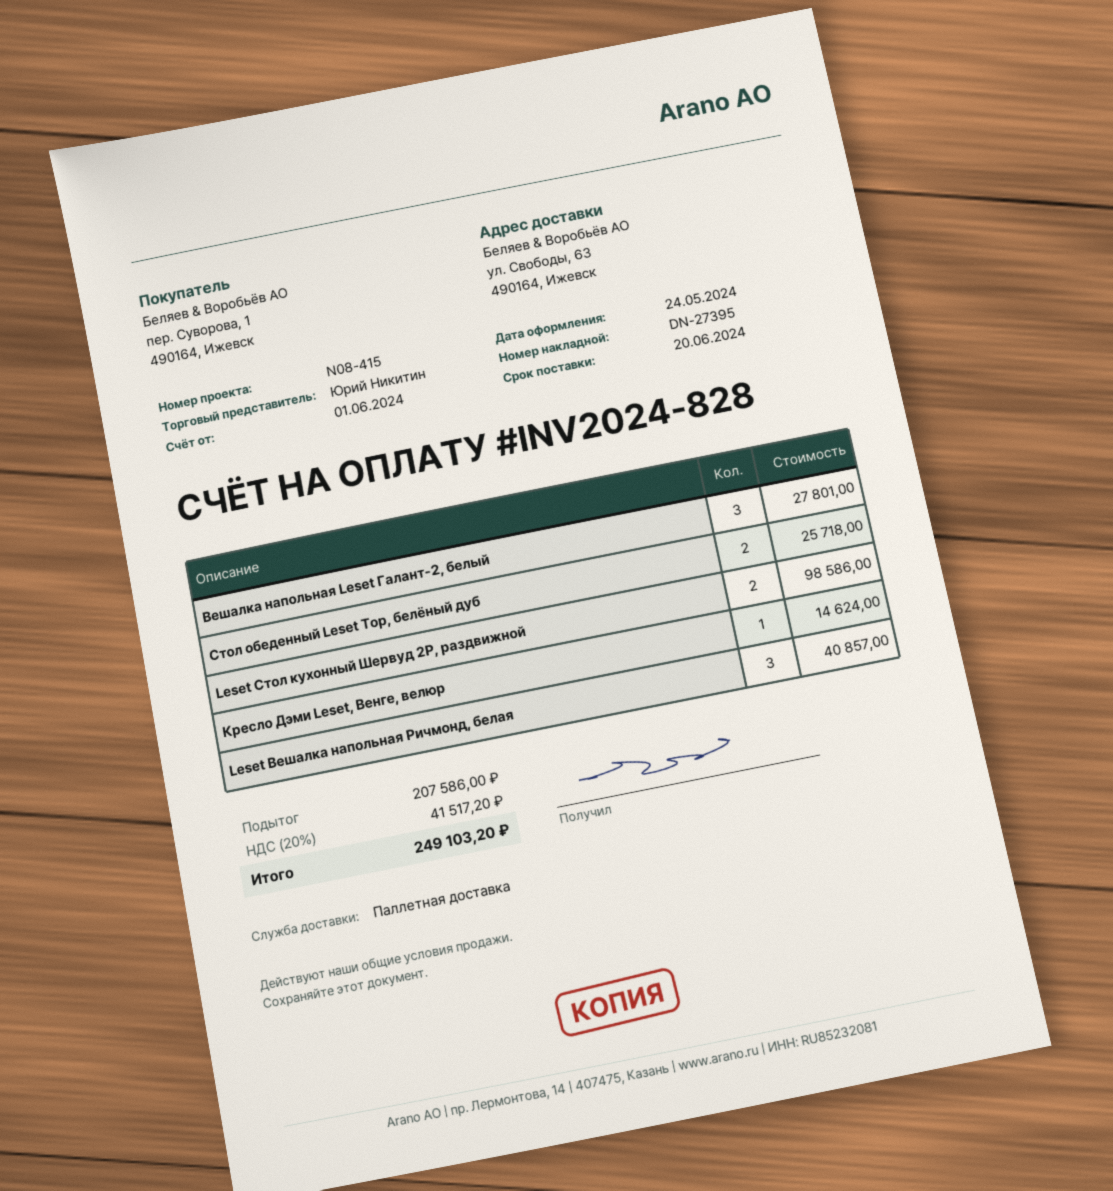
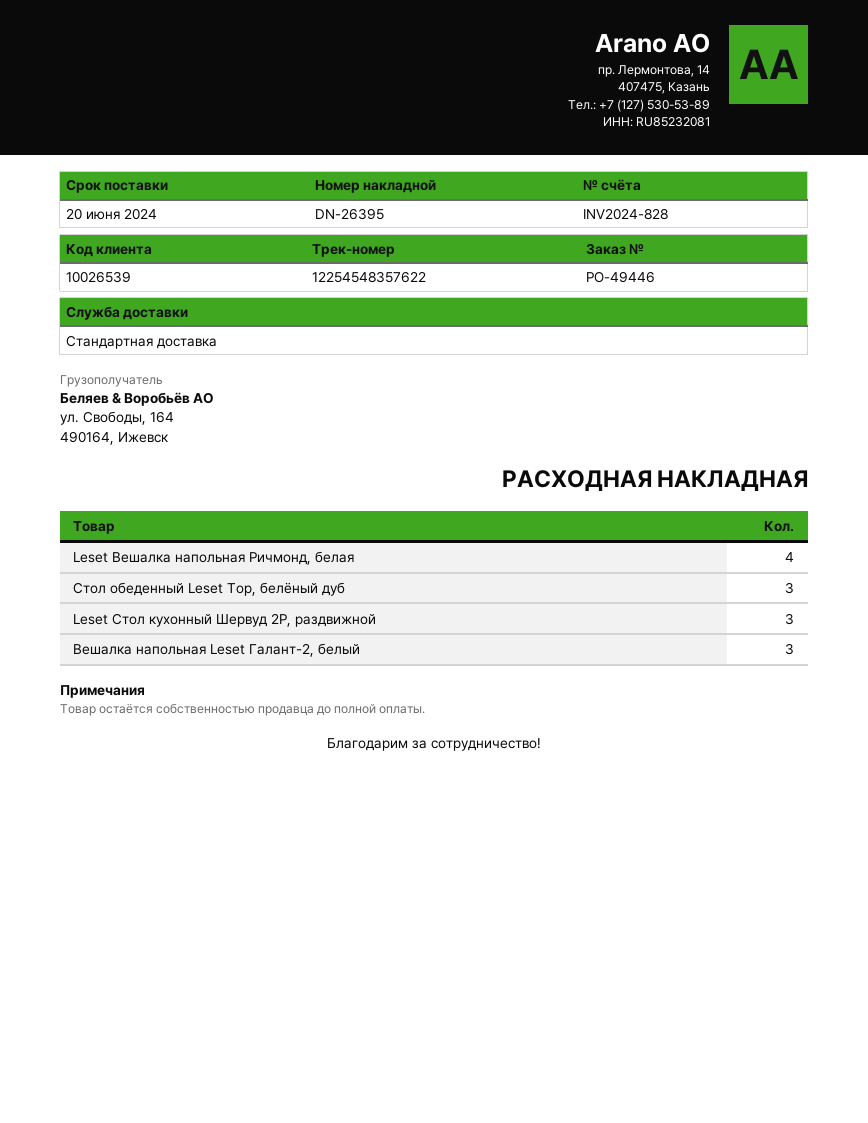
delivery note number: DN-27395 -> DN-26395
shipping method: pallet freight -> standard
ship to: ул. Свободы, 63, 490164, Ижевск -> ул. Свободы, 164, 490164, Ижевск
Стол обеденный Leset Тор, белёный дуб: 2 -> 3
Leset Стол кухонный Шервуд 2Р, раздвижной: 2 -> 3
Кресло Дэми Leset, Венге, велюр: 1 -> none
Leset Вешалка напольная Ричмонд, белая: 3 -> 4

